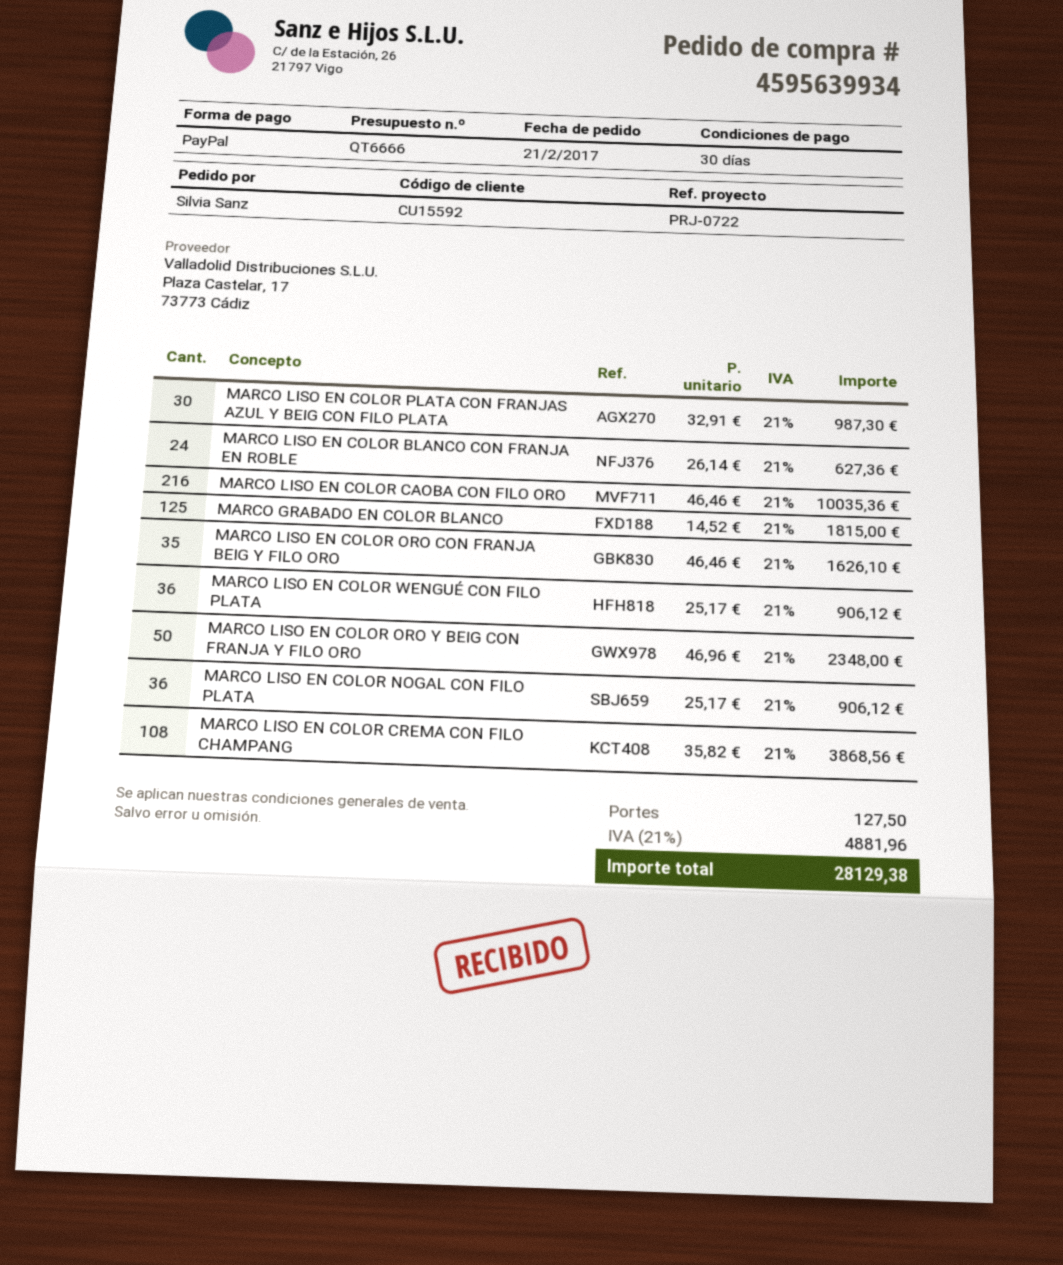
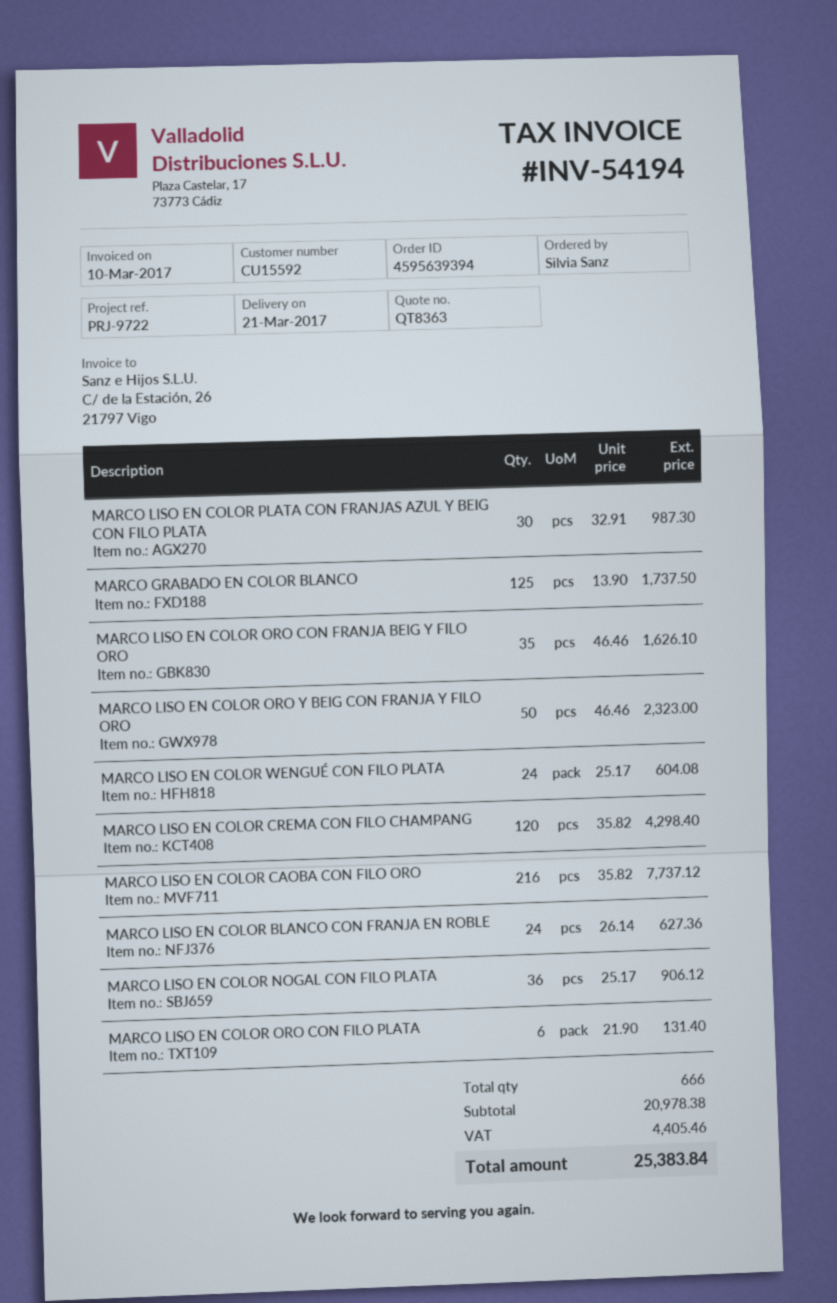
quote number: QT6666 -> QT8363
order number: 4595639934 -> 4595639394
reference: PRJ-0722 -> PRJ-9722
MARCO LISO EN COLOR CAOBA CON FILO ORO: 216 x 46.46 = 10035.36 -> 216 x 35.82 = 7737.12
MARCO GRABADO EN COLOR BLANCO: 125 x 14.52 = 1815.00 -> 125 x 13.90 = 1737.50
MARCO LISO EN COLOR WENGUÉ CON FILO PLATA: 36 x 25.17 = 906.12 -> 24 x 25.17 = 604.08
MARCO LISO EN COLOR ORO Y BEIG CON FRANJA Y FILO ORO: 50 x 46.96 = 2348.00 -> 50 x 46.46 = 2323.00
MARCO LISO EN COLOR CREMA CON FILO CHAMPANG: 108 x 35.82 = 3868.56 -> 120 x 35.82 = 4298.40
MARCO LISO EN COLOR ORO CON FILO PLATA: none -> 6 x 21.90 = 131.40
shipping: 127.50 -> none
tax: 4881.96 -> 4405.46
total: 28129.38 -> 25383.84

